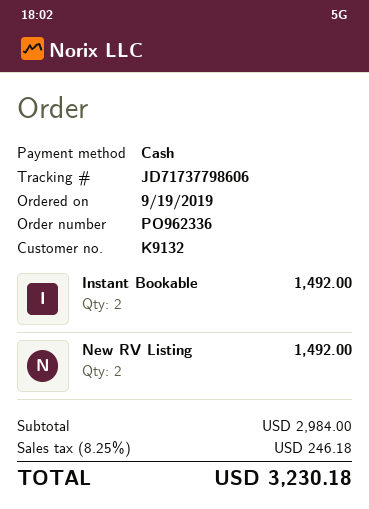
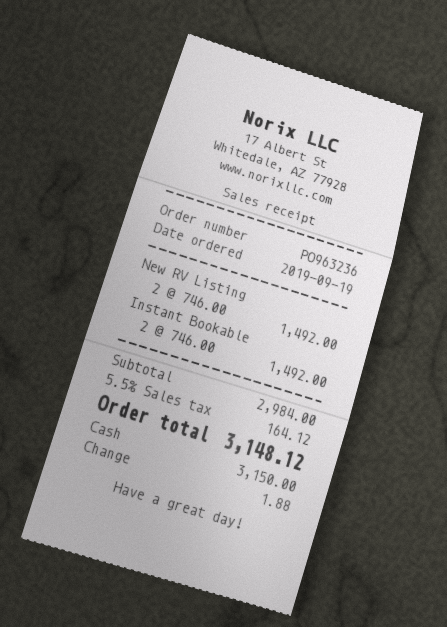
order number: PO962336 -> PO963236
tax: 8.25% = 246.18 -> 5.5% = 164.12
total: 3230.18 -> 3148.12

